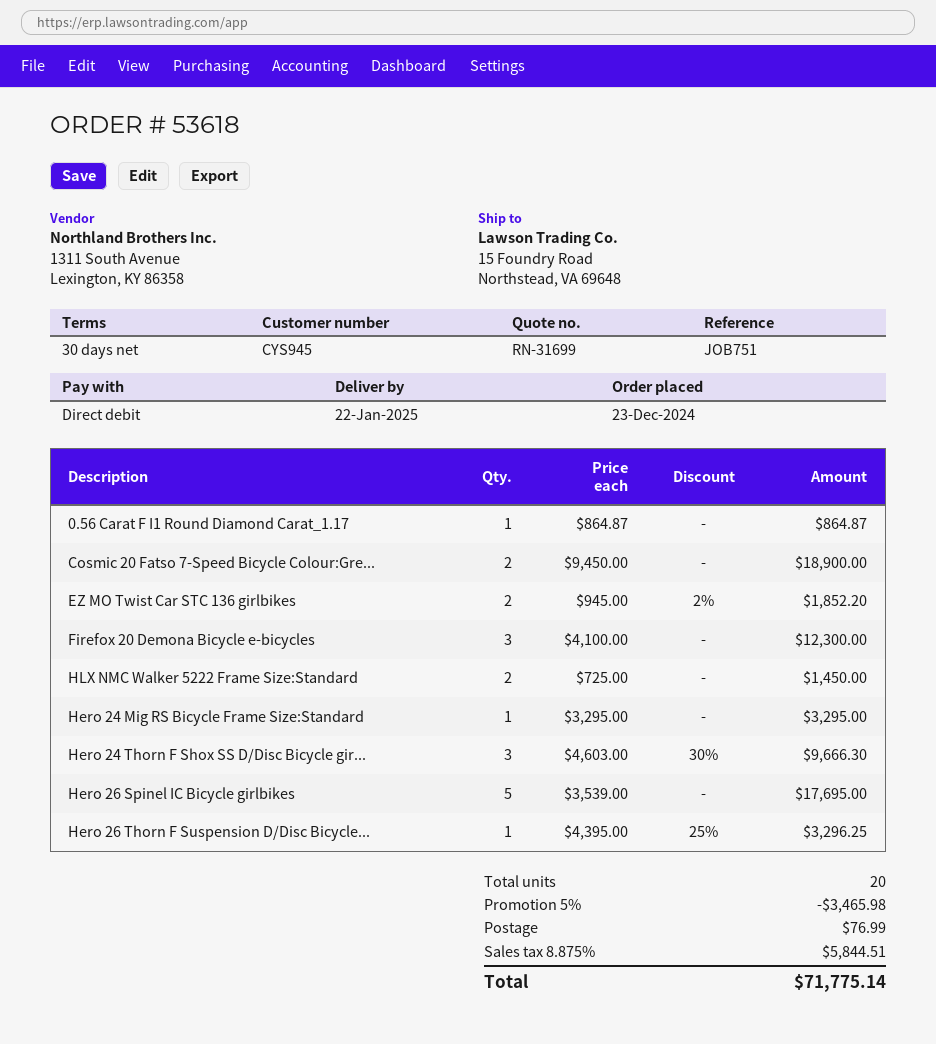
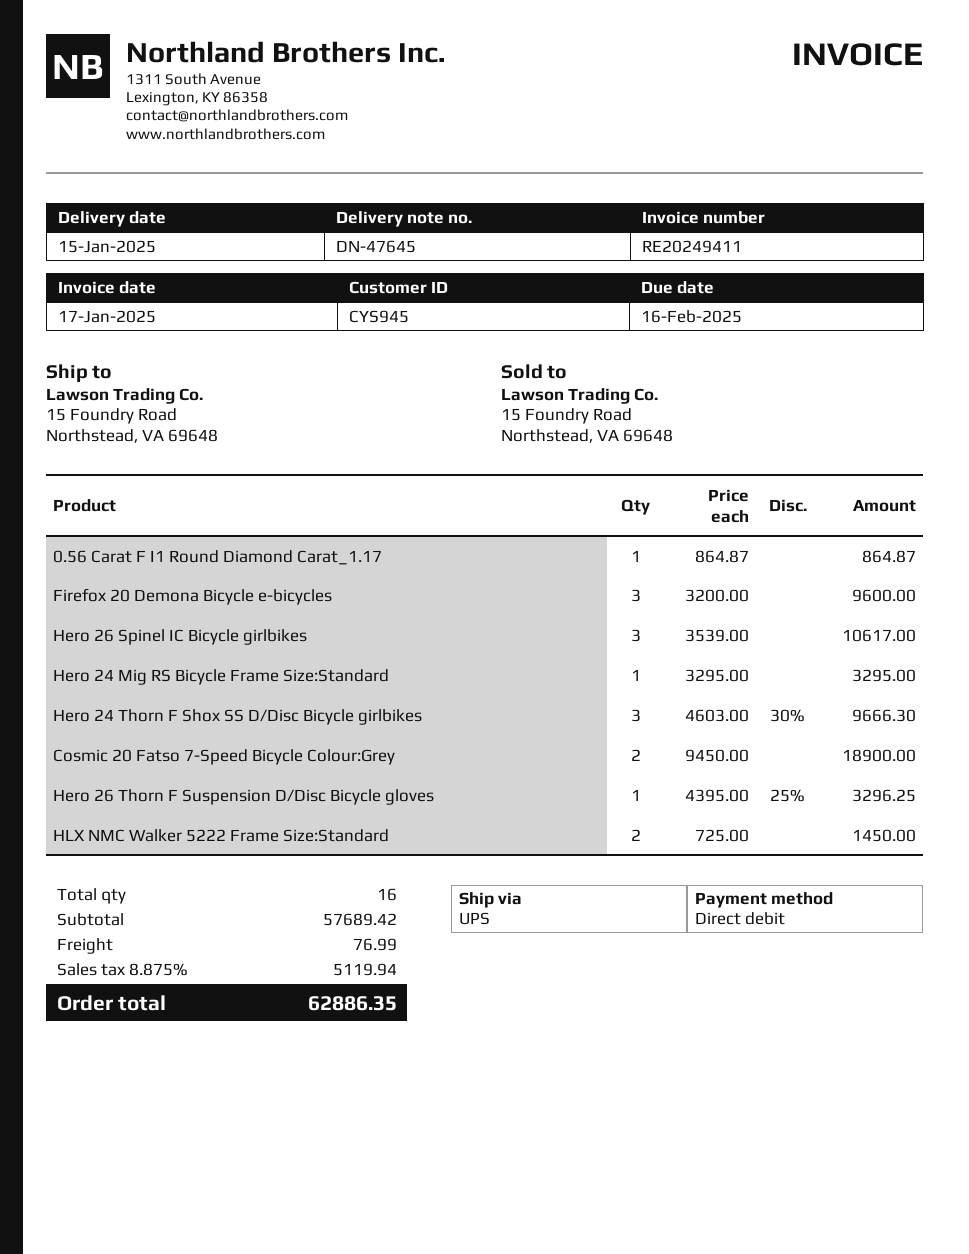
delivery date: 2025-01-22 -> 2025-01-15
EZ MO Twist Car STC 136 girlbikes: 2 x 945.00 - 2% = 1852.20 -> none
Firefox 20 Demona Bicycle e-bicycles: 3 x 4100.00 = 12300.00 -> 3 x 3200.00 = 9600.00
Hero 26 Spinel IC Bicycle girlbikes: 5 x 3539.00 = 17695.00 -> 3 x 3539.00 = 10617.00
total quantity: 20 -> 16
discount: 5% = 3465.98 -> none
tax: 8.875% = 5844.51 -> 8.875% = 5119.94
total: 71775.14 -> 62886.35

